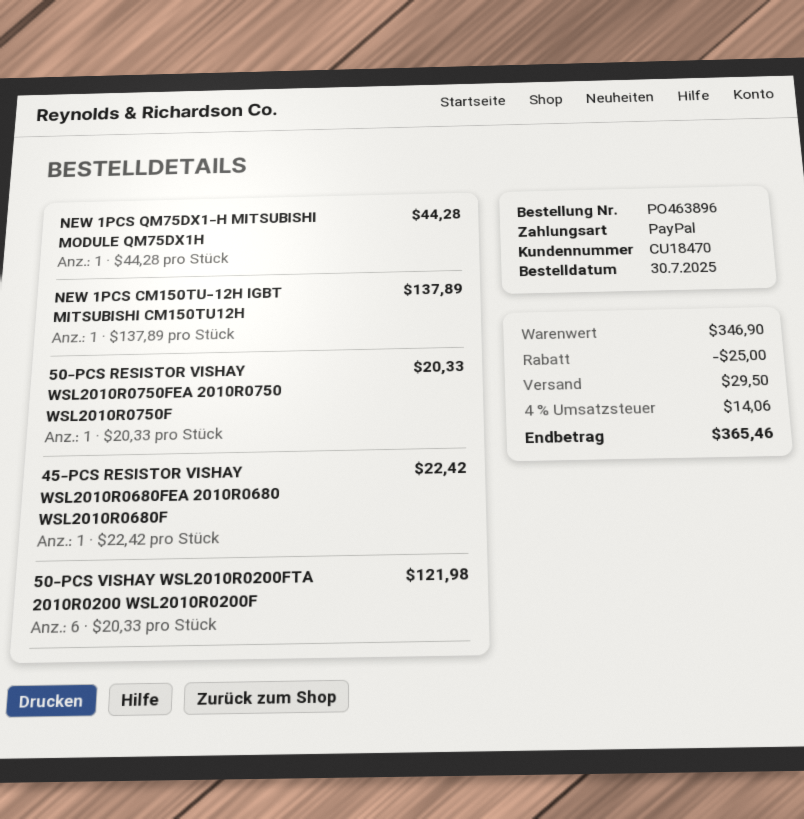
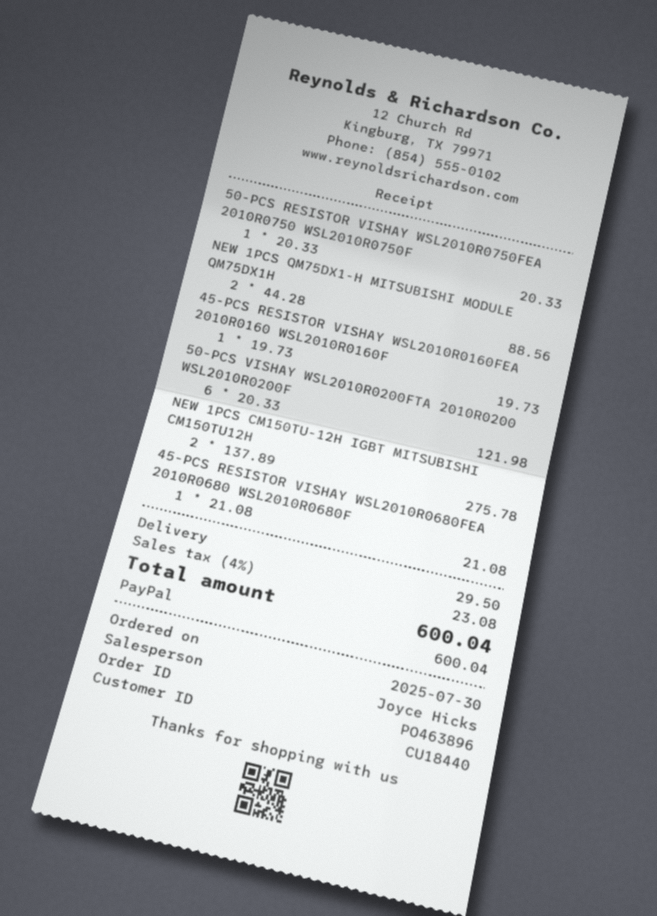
customer number: CU18470 -> CU18440
NEW 1PCS QM75DX1-H MITSUBISHI MODULE QM75DX1H: 1 x 44.28 = 44.28 -> 2 x 44.28 = 88.56
NEW 1PCS CM150TU-12H IGBT MITSUBISHI CM150TU12H: 1 x 137.89 = 137.89 -> 2 x 137.89 = 275.78
45-PCS RESISTOR VISHAY WSL2010R0680FEA 2010R0680 WSL2010R0680F: 1 x 22.42 = 22.42 -> 1 x 21.08 = 21.08
45-PCS RESISTOR VISHAY WSL2010R0160FEA 2010R0160 WSL2010R0160F: none -> 1 x 19.73 = 19.73
discount: 25.00 -> none
tax: 4% = 14.06 -> 4% = 23.08
total: 365.46 -> 600.04

